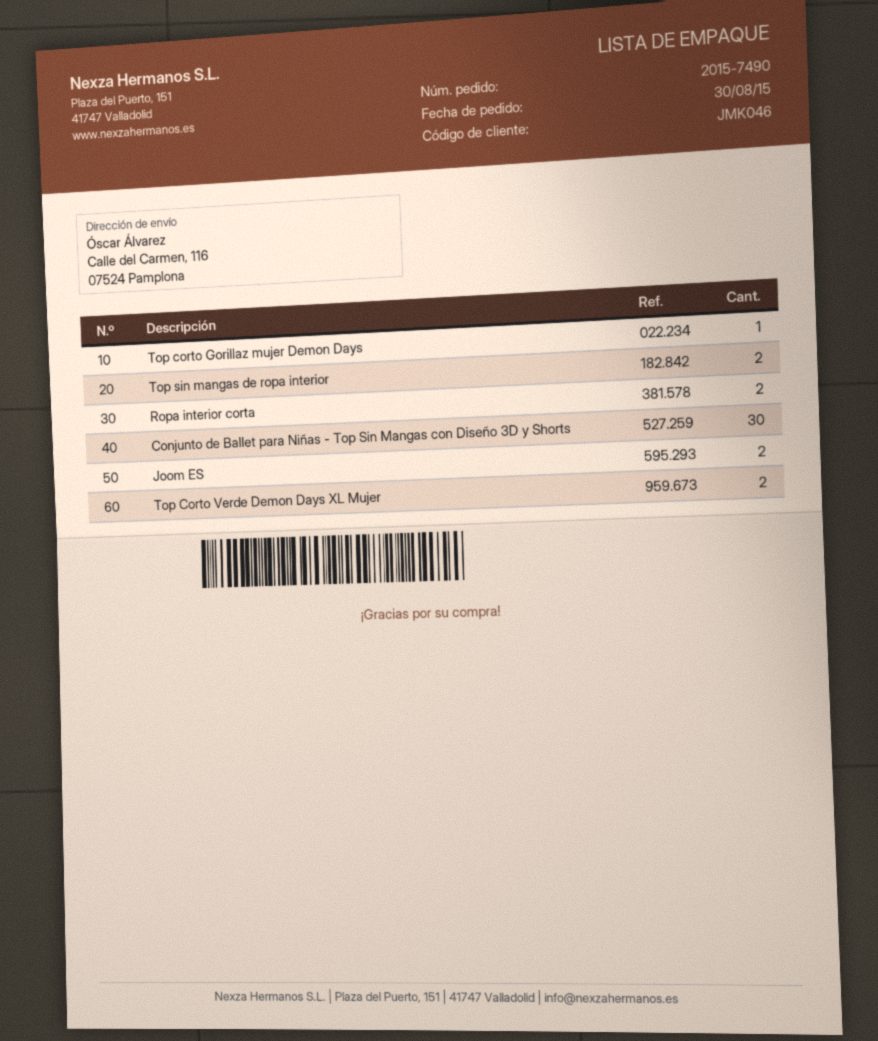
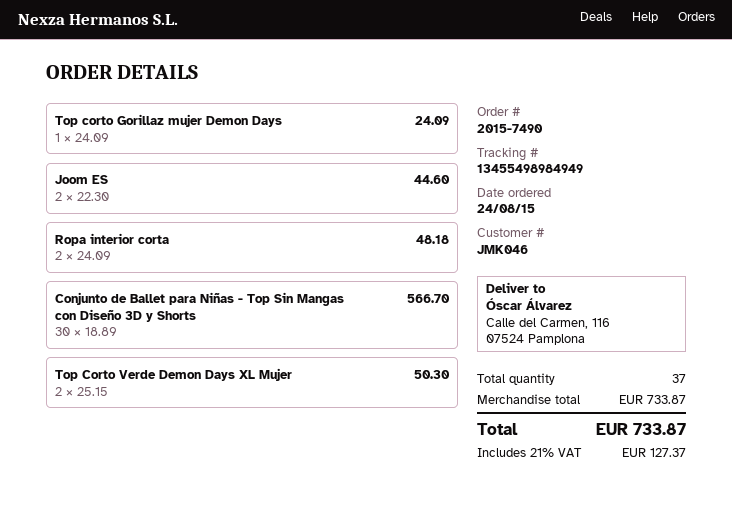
order date: 2015-08-30 -> 2015-08-24
Top sin mangas de ropa interior: 2 -> none

